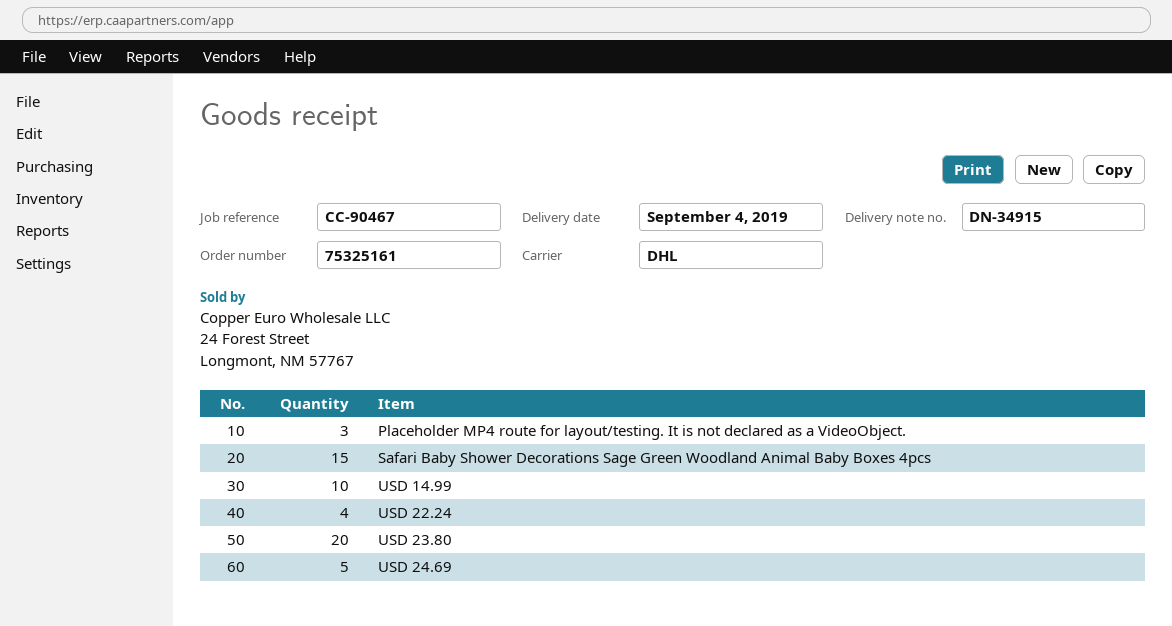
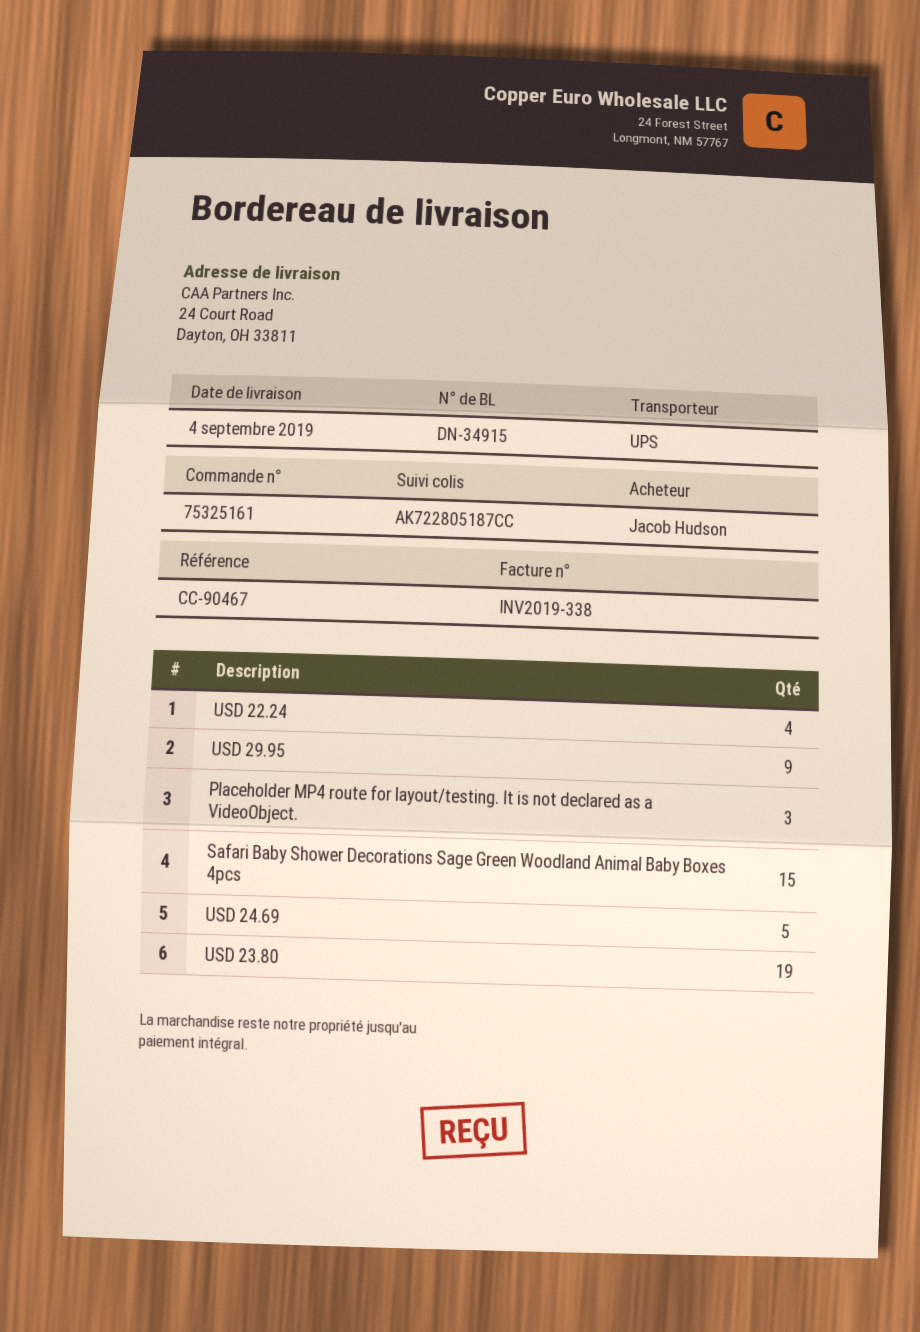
shipping method: DHL -> UPS
USD 14.99: 10 -> none
USD 23.80: 20 -> 19
USD 29.95: none -> 9

